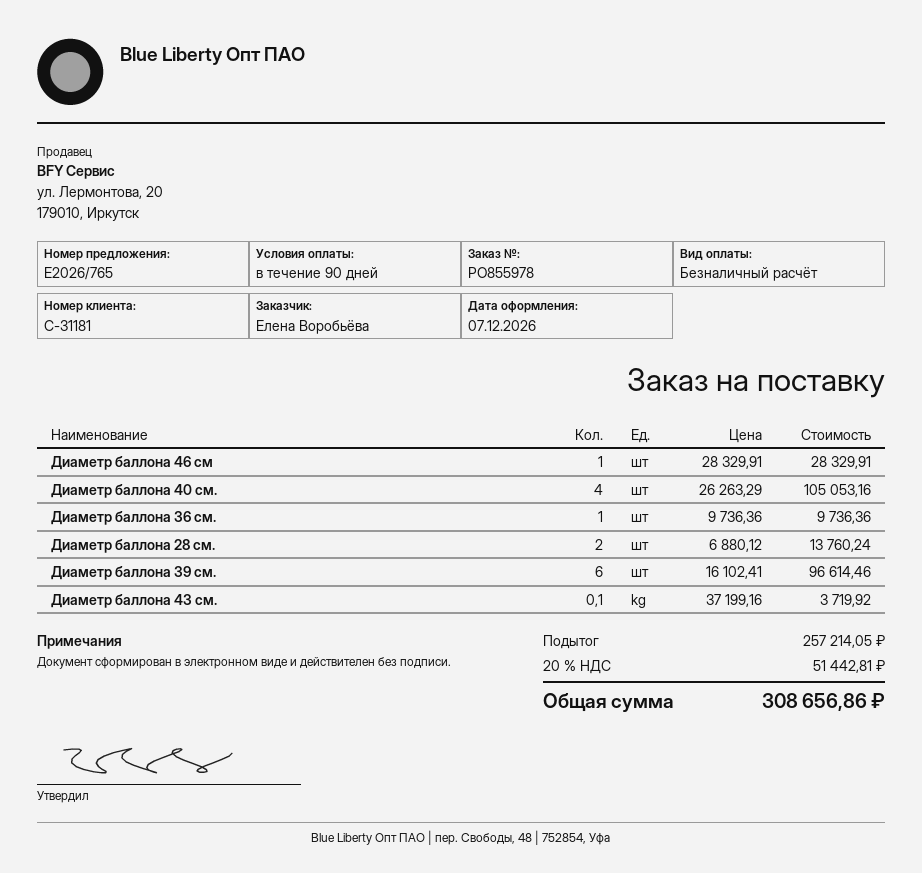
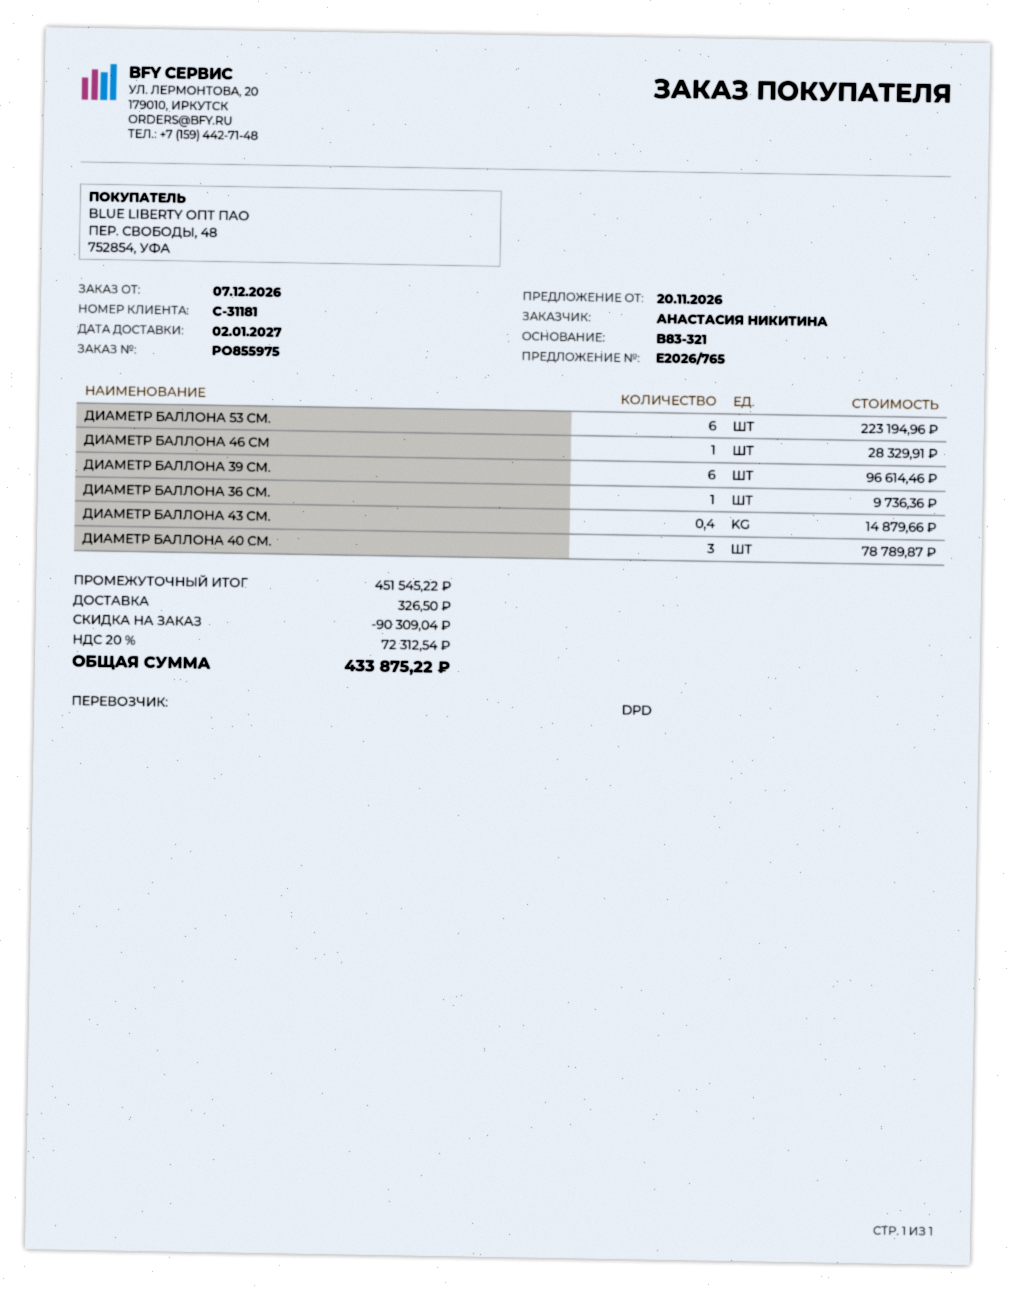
order number: PO855978 -> PO855975
ordered by: Елена Воробьёва -> АНАСТАСИЯ НИКИТИНА
Диаметр баллона 40 см.: 4 for 105053.16 -> 3 for 78789.87
Диаметр баллона 28 см.: 2 for 13760.24 -> none
Диаметр баллона 43 см.: 0.1 for 3719.92 -> 0.4 for 14879.66
ДИАМЕТР БАЛЛОНА 53 СМ.: none -> 6 for 223194.96
subtotal: 257214.05 -> 451545.22
discount: none -> 90309.04
shipping: none -> 326.50
tax: 20% = 51442.81 -> 20% = 72312.54
total: 308656.86 -> 433875.22

